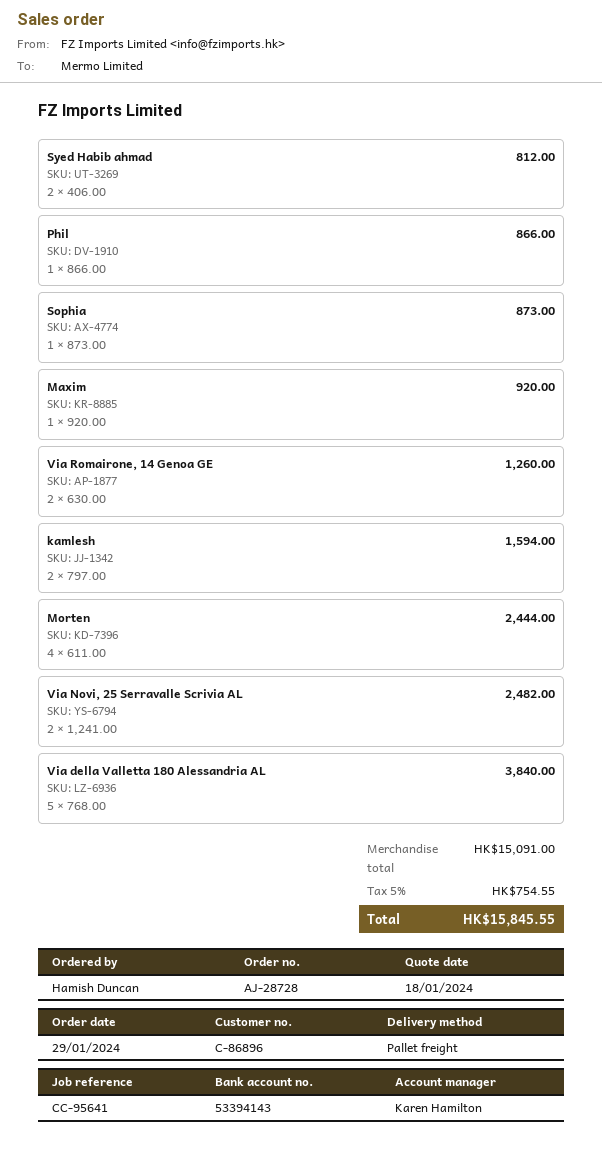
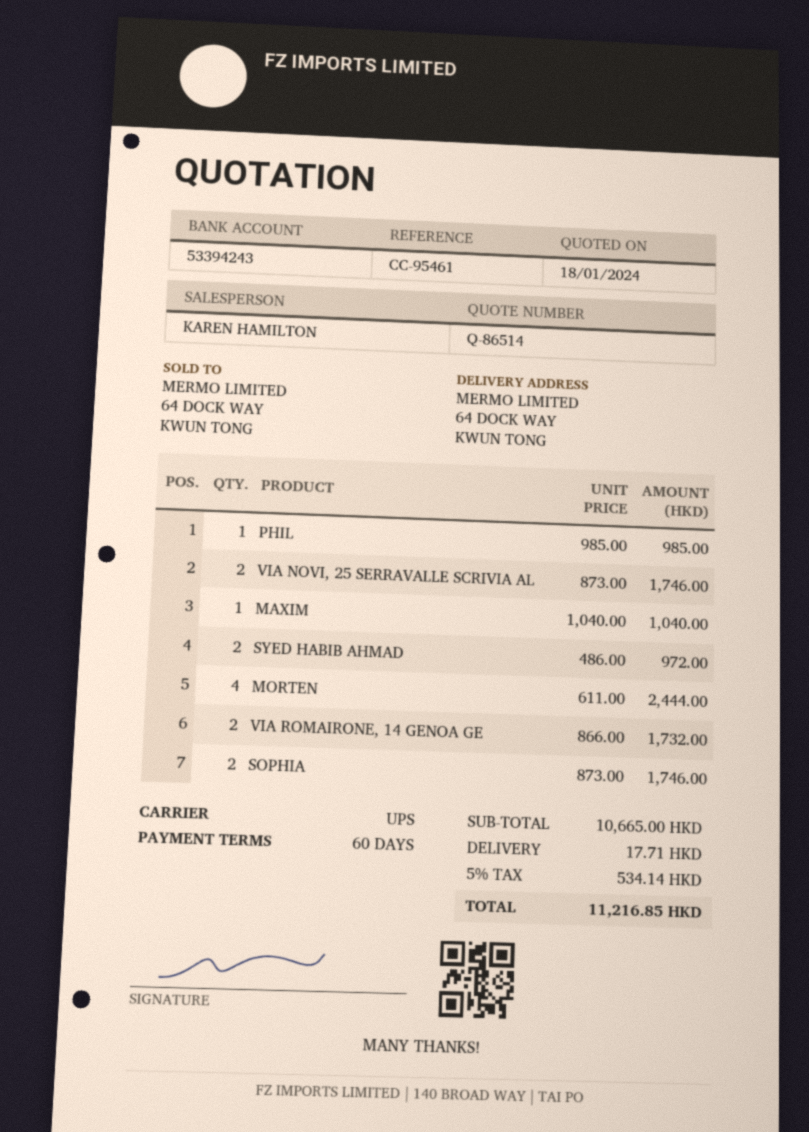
reference: CC-95641 -> CC-95461
bank account: 53394143 -> 53394243
shipping method: pallet freight -> UPS
Syed Habib ahmad: 2 x 406.00 = 812.00 -> 2 x 486.00 = 972.00
Phil: 1 x 866.00 = 866.00 -> 1 x 985.00 = 985.00
Sophia: 1 x 873.00 = 873.00 -> 2 x 873.00 = 1746.00
Maxim: 1 x 920.00 = 920.00 -> 1 x 1040.00 = 1040.00
Via Romairone, 14 Genoa GE: 2 x 630.00 = 1260.00 -> 2 x 866.00 = 1732.00
kamlesh: 2 x 797.00 = 1594.00 -> none
Via Novi, 25 Serravalle Scrivia AL: 2 x 1241.00 = 2482.00 -> 2 x 873.00 = 1746.00
Via della Valletta 180 Alessandria AL: 5 x 768.00 = 3840.00 -> none
subtotal: 15091.00 -> 10665.00
shipping: none -> 17.71
tax: 5% = 754.55 -> 5% = 534.14
total: 15845.55 -> 11216.85

